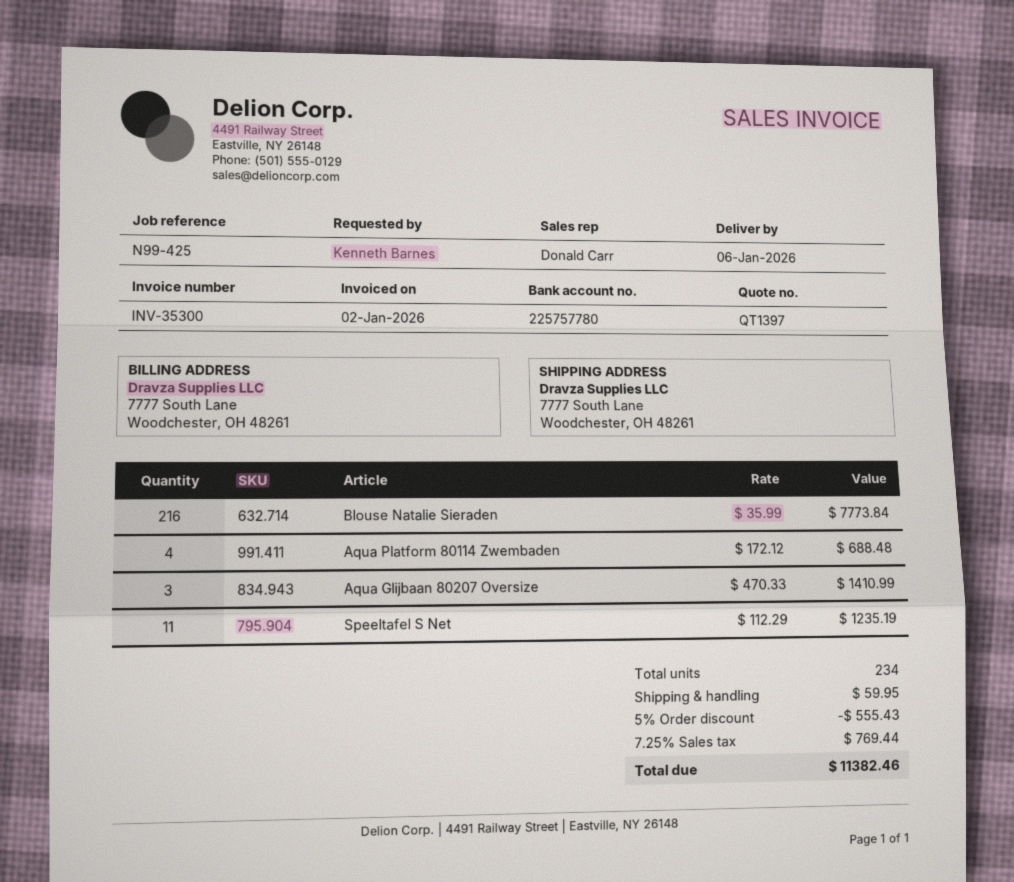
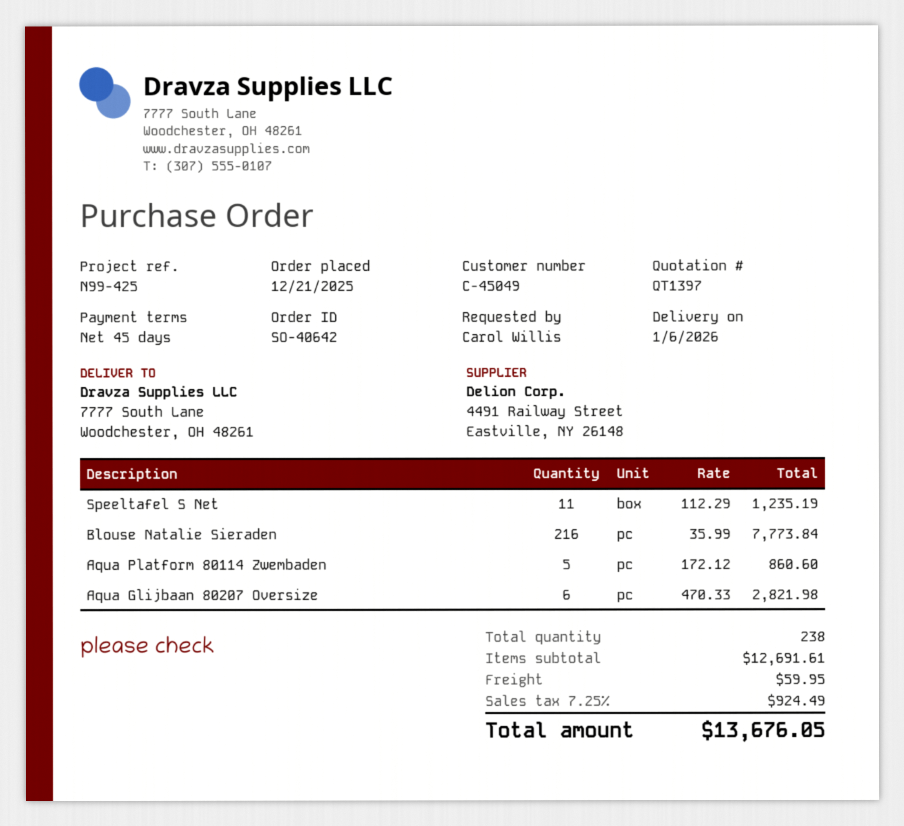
ordered by: Kenneth Barnes -> Carol Willis
Aqua Platform 80114 Zwembaden: 4 x 172.12 = 688.48 -> 5 x 172.12 = 860.60
Aqua Glijbaan 80207 Oversize: 3 x 470.33 = 1410.99 -> 6 x 470.33 = 2821.98
total quantity: 234 -> 238
discount: 5% = 555.43 -> none
tax: 7.25% = 769.44 -> 7.25% = 924.49
total: 11382.46 -> 13676.05

